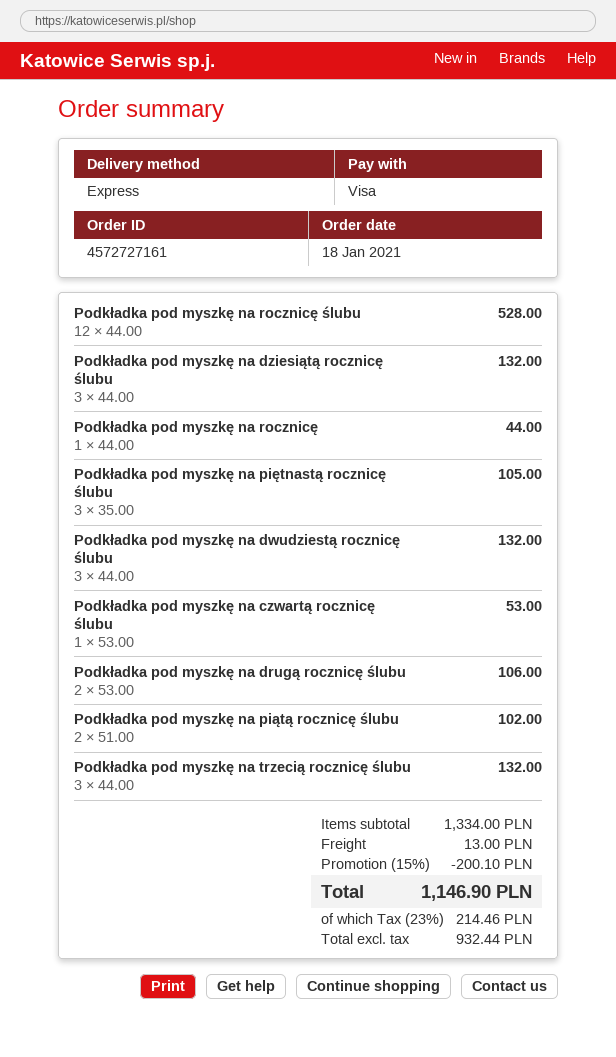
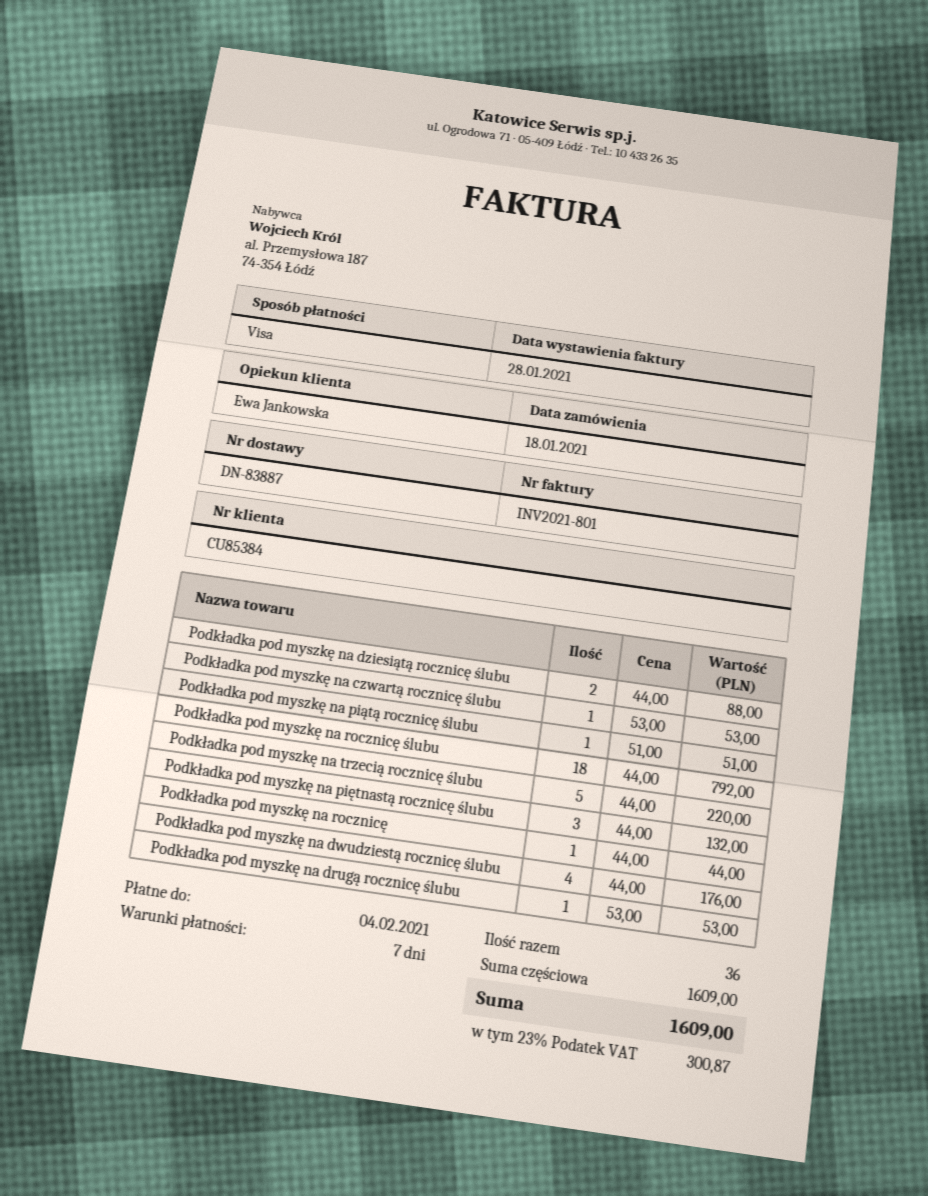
Podkładka pod myszkę na rocznicę ślubu: 12 x 44.00 = 528.00 -> 18 x 44.00 = 792.00
Podkładka pod myszkę na dziesiątą rocznicę ślubu: 3 x 44.00 = 132.00 -> 2 x 44.00 = 88.00
Podkładka pod myszkę na piętnastą rocznicę ślubu: 3 x 35.00 = 105.00 -> 3 x 44.00 = 132.00
Podkładka pod myszkę na dwudziestą rocznicę ślubu: 3 x 44.00 = 132.00 -> 4 x 44.00 = 176.00
Podkładka pod myszkę na drugą rocznicę ślubu: 2 x 53.00 = 106.00 -> 1 x 53.00 = 53.00
Podkładka pod myszkę na piątą rocznicę ślubu: 2 x 51.00 = 102.00 -> 1 x 51.00 = 51.00
Podkładka pod myszkę na trzecią rocznicę ślubu: 3 x 44.00 = 132.00 -> 5 x 44.00 = 220.00
subtotal: 1334.00 -> 1609.00
discount: 15% = 200.10 -> none
shipping: 13.00 -> none
tax: 23% = 214.46 -> 23% = 300.87
total: 1146.90 -> 1609.00

